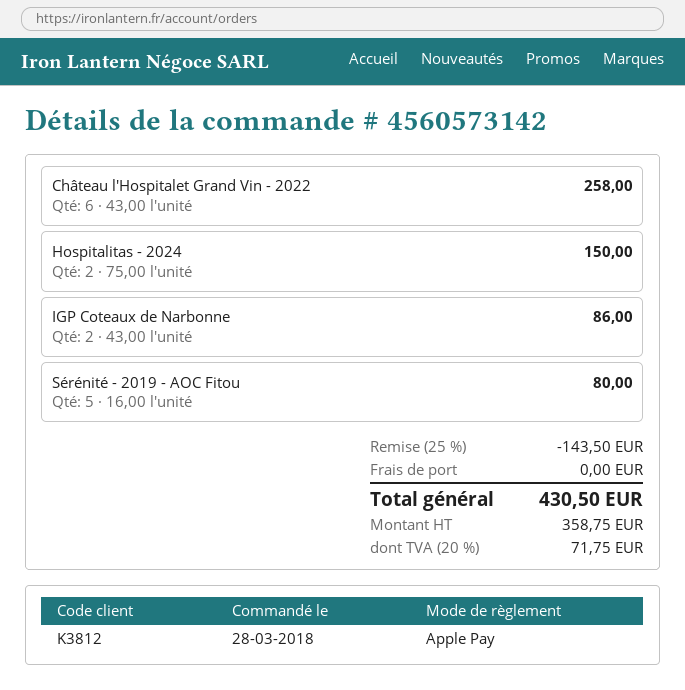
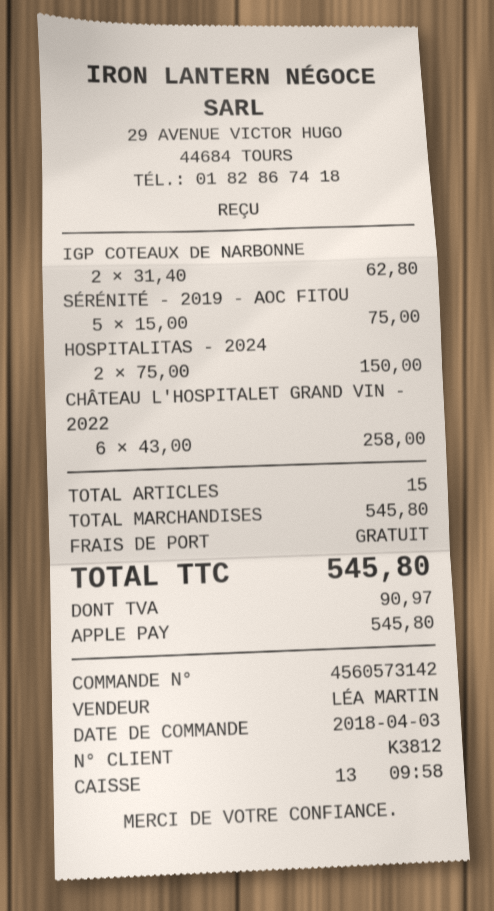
order date: 2018-03-28 -> 2018-04-03
IGP Coteaux de Narbonne: 2 x 43.00 = 86.00 -> 2 x 31.40 = 62.80
Sérénité - 2019 - AOC Fitou: 5 x 16.00 = 80.00 -> 5 x 15.00 = 75.00
discount: 25% = 143.50 -> none
tax: 71.75 -> 90.97
total: 430.50 -> 545.80

